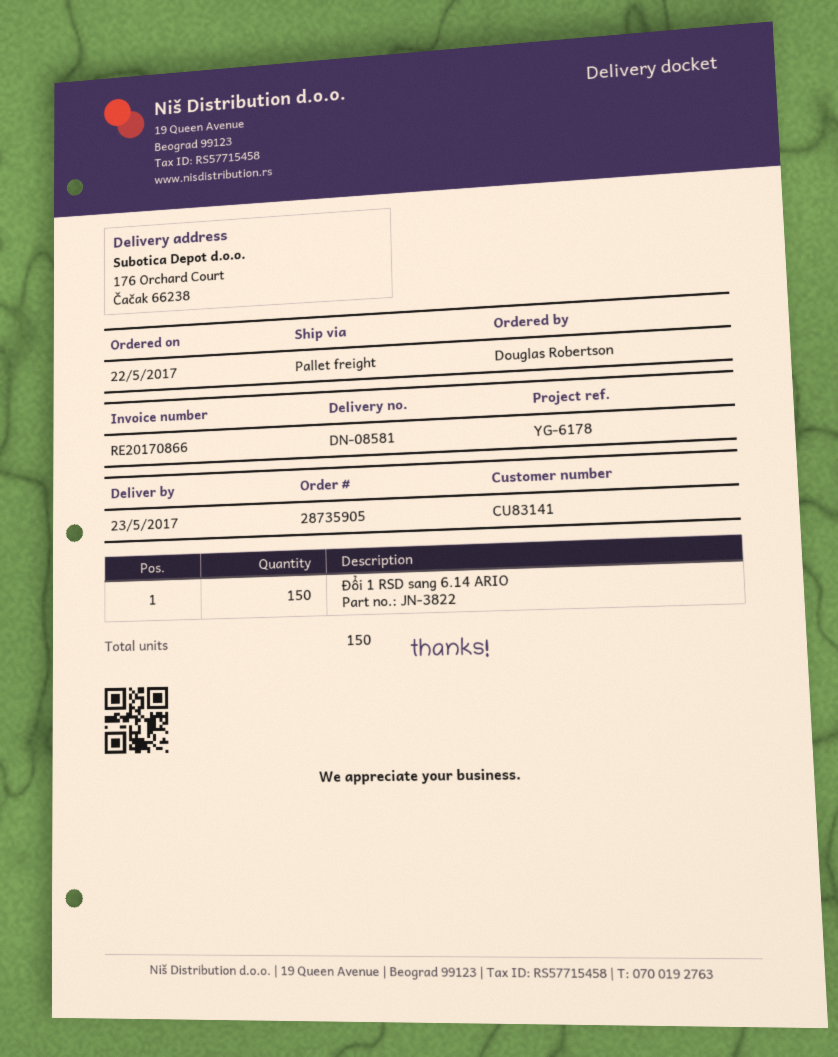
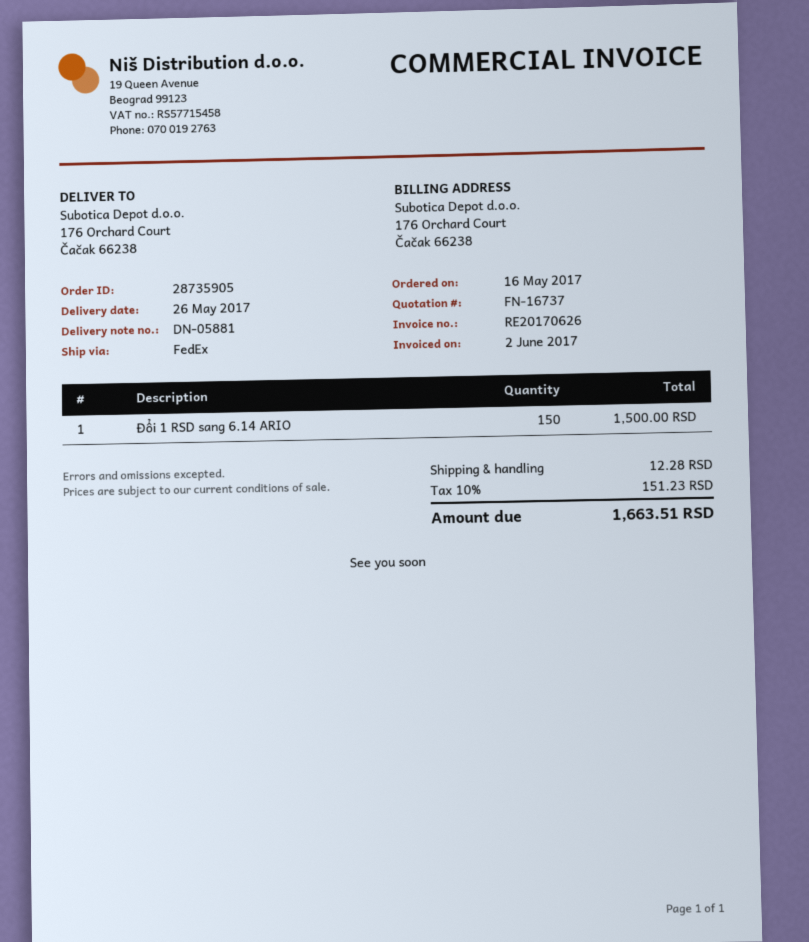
order date: 2017-05-22 -> 2017-05-16
delivery note number: DN-08581 -> DN-05881
delivery date: 2017-05-23 -> 2017-05-26
invoice number: RE20170866 -> RE20170626
shipping method: pallet freight -> FedEx

